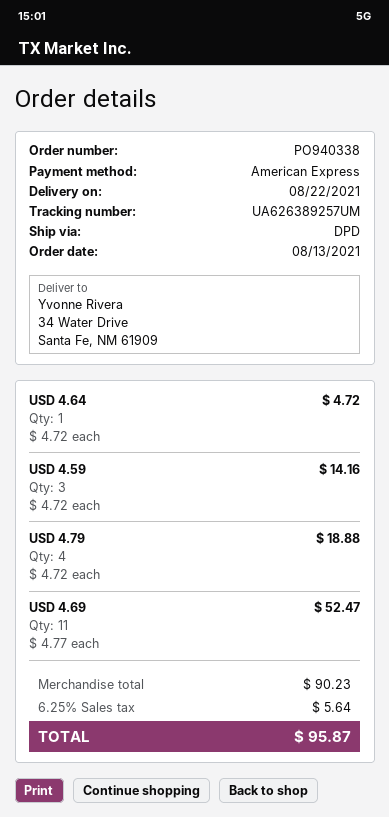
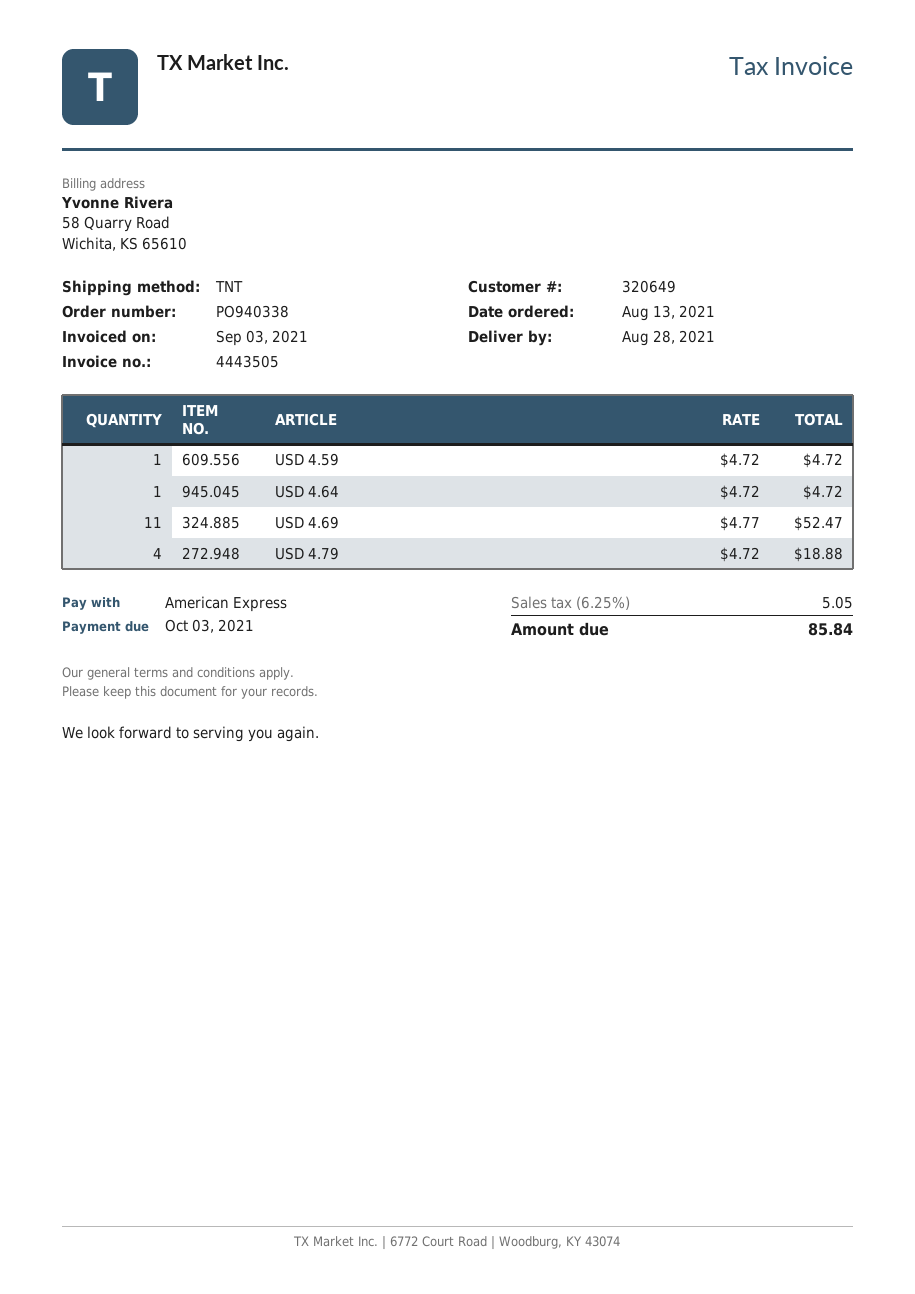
delivery date: 2021-08-22 -> 2021-08-28
shipping method: DPD -> TNT
USD 4.59: 3 x 4.72 = 14.16 -> 1 x 4.72 = 4.72
tax: 6.25% = 5.64 -> 6.25% = 5.05
total: 95.87 -> 85.84

